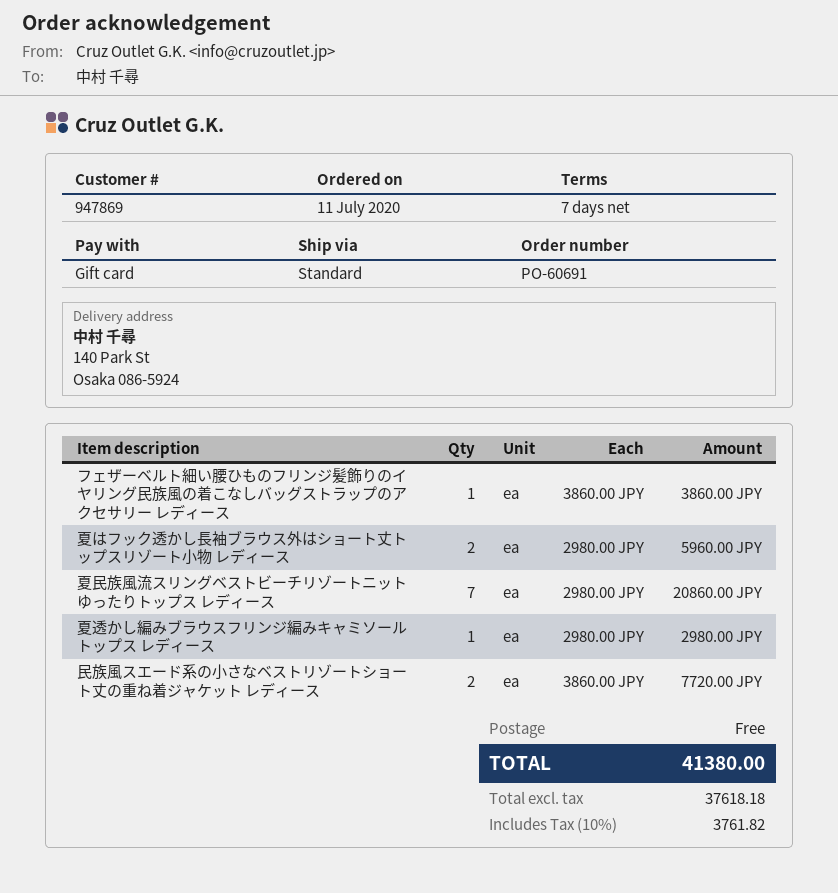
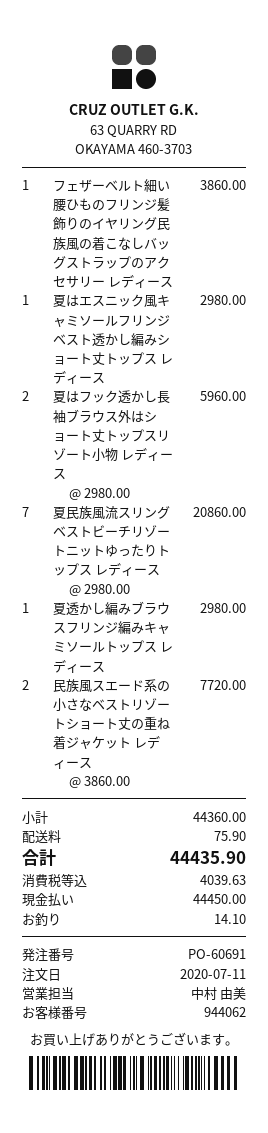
customer number: 947869 -> 944062
payment method: gift card -> cash
夏はエスニック風キャミソールフリンジベスト透かし編みショート丈トップス レディース: none -> 1 x 2980.00 = 2980.00
shipping: 0.00 -> 75.90
tax: 3761.82 -> 4039.63
total: 41380.00 -> 44435.90

